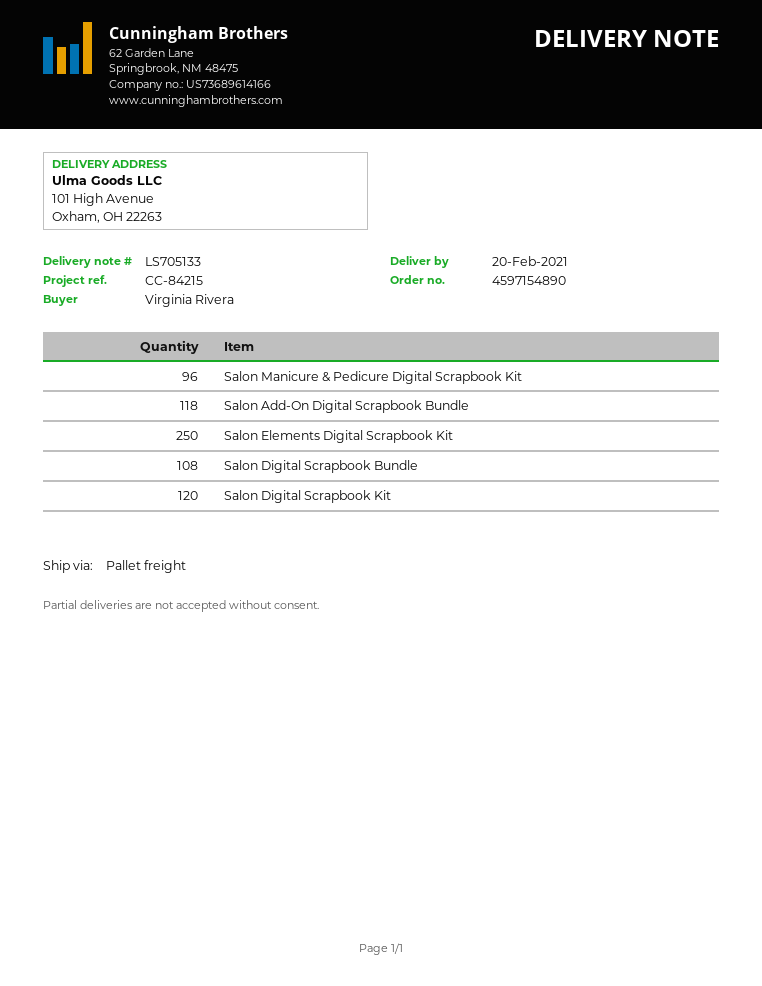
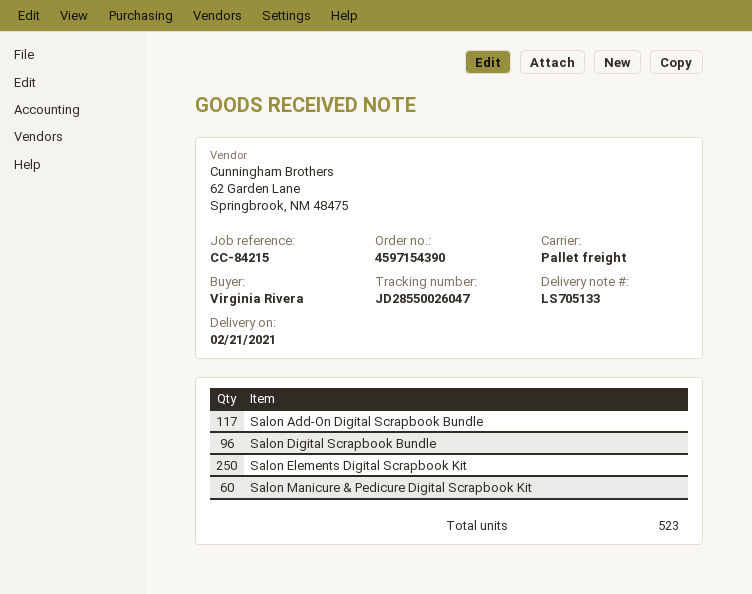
order number: 4597154890 -> 4597154390
delivery date: 2021-02-20 -> 2021-02-21
Salon Manicure & Pedicure Digital Scrapbook Kit: 96 -> 60
Salon Add-On Digital Scrapbook Bundle: 118 -> 117
Salon Digital Scrapbook Bundle: 108 -> 96
Salon Digital Scrapbook Kit: 120 -> none

